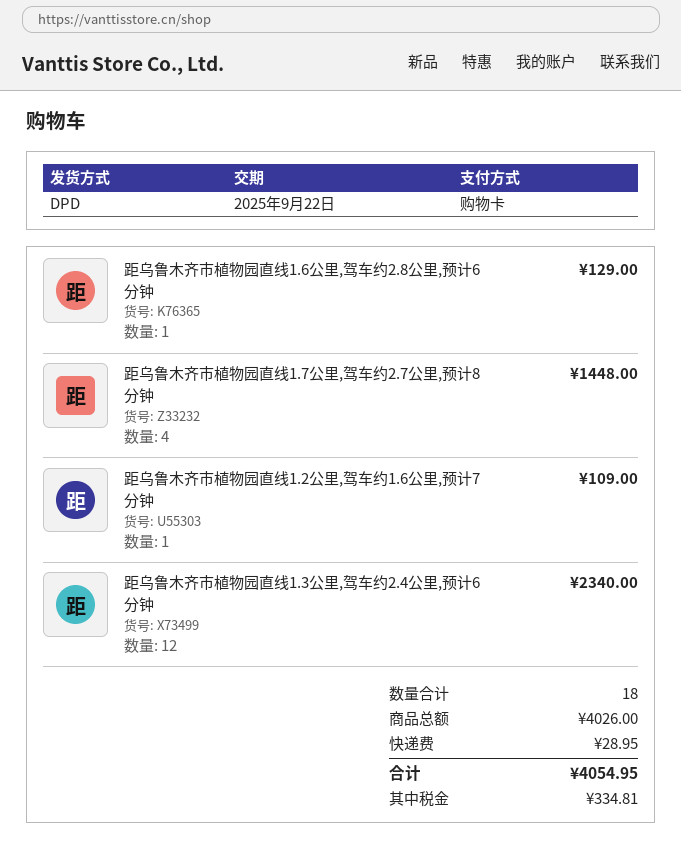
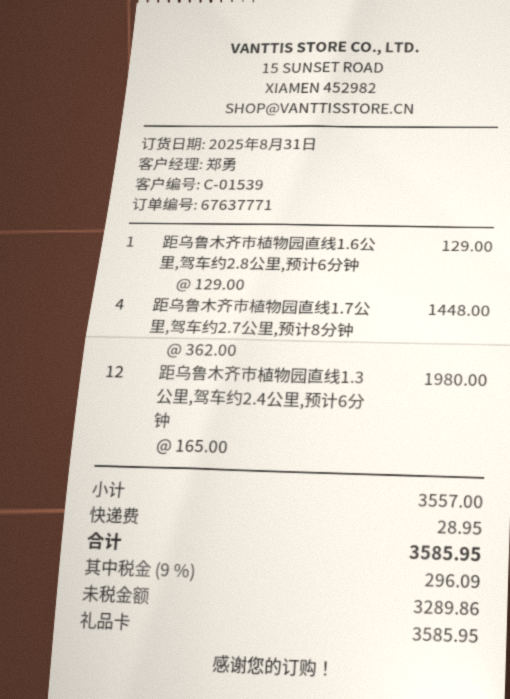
距乌鲁木齐市植物园直线1.2公里,驾车约1.6公里,预计7分钟: 1 for 109.00 -> none
距乌鲁木齐市植物园直线1.3公里,驾车约2.4公里,预计6分钟: 12 for 2340.00 -> 12 for 1980.00
subtotal: 4026.00 -> 3557.00
tax: 334.81 -> 296.09
total: 4054.95 -> 3585.95

